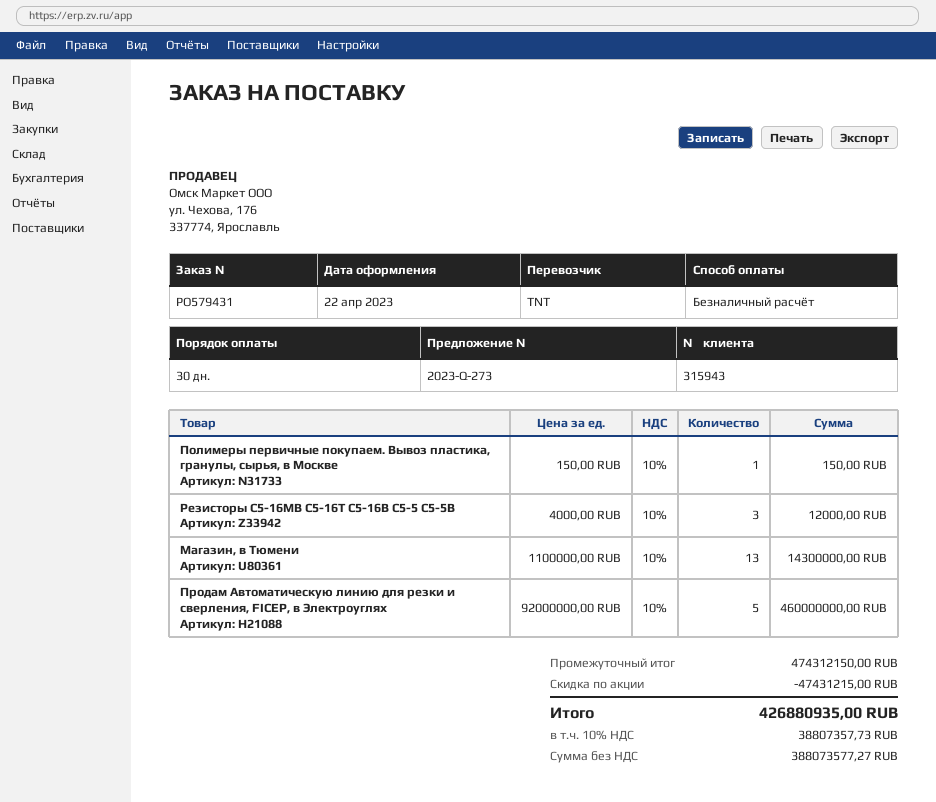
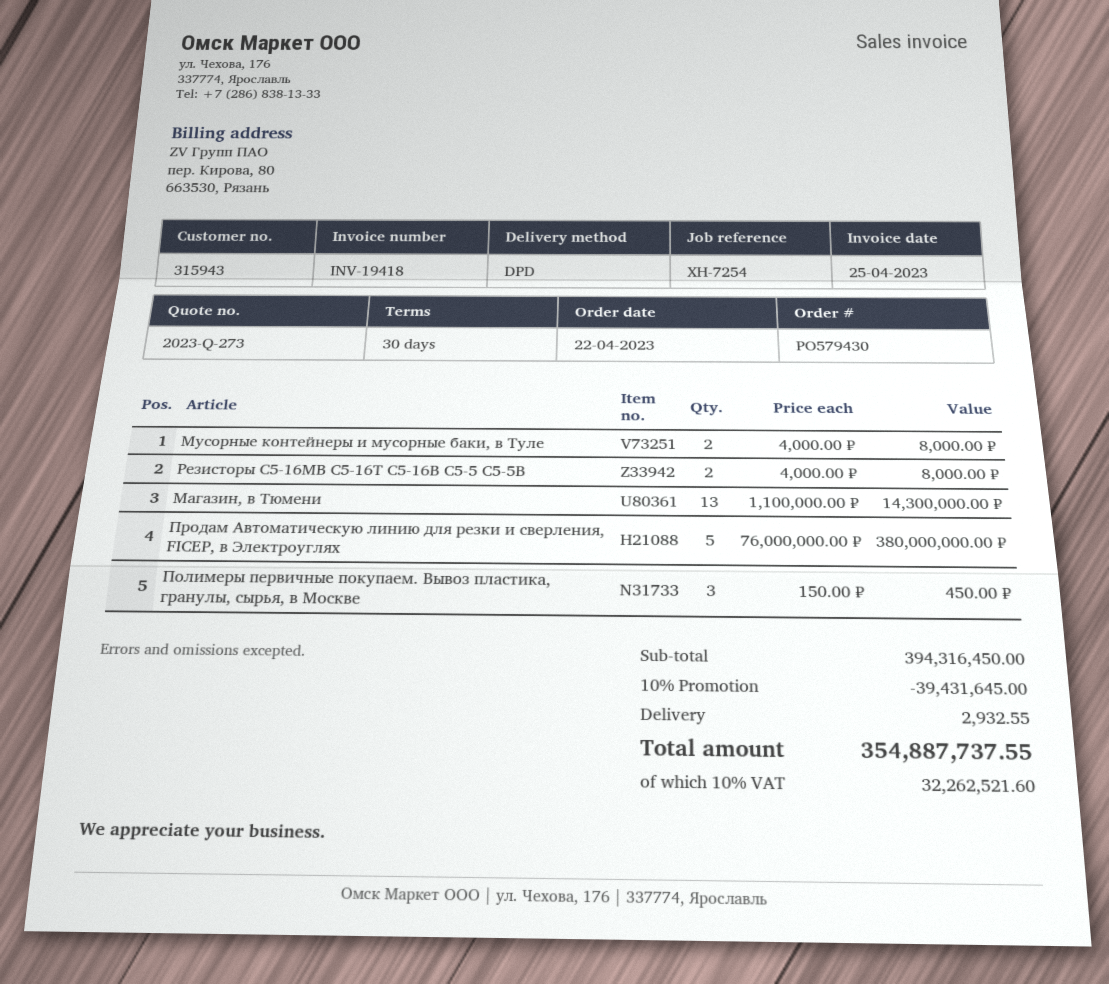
order number: PO579431 -> PO579430
shipping method: TNT -> DPD
Полимеры первичные покупаем. Вывоз пластика, гранулы, сырья, в Москве: 1 x 150.00 = 150.00 -> 3 x 150.00 = 450.00
Резисторы С5-16МВ С5-16Т С5-16В С5-5 С5-5В: 3 x 4000.00 = 12000.00 -> 2 x 4000.00 = 8000.00
Продам Автоматичеcкую линию для резки и сверления, FICEP, в Электроуглях: 5 x 92000000.00 = 460000000.00 -> 5 x 76000000.00 = 380000000.00
Мусорные контейнеры и мусорные баки, в Туле: none -> 2 x 4000.00 = 8000.00
subtotal: 474312150.00 -> 394316450.00
discount: 47431215.00 -> 39431645.00
shipping: none -> 2932.55
tax: 10% = 38807357.73 -> 10% = 32262521.60
total: 426880935.00 -> 354887737.55

